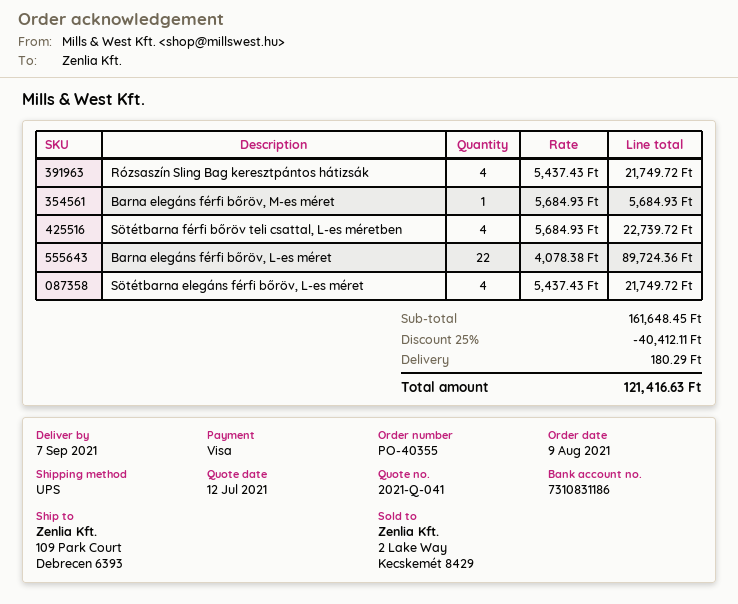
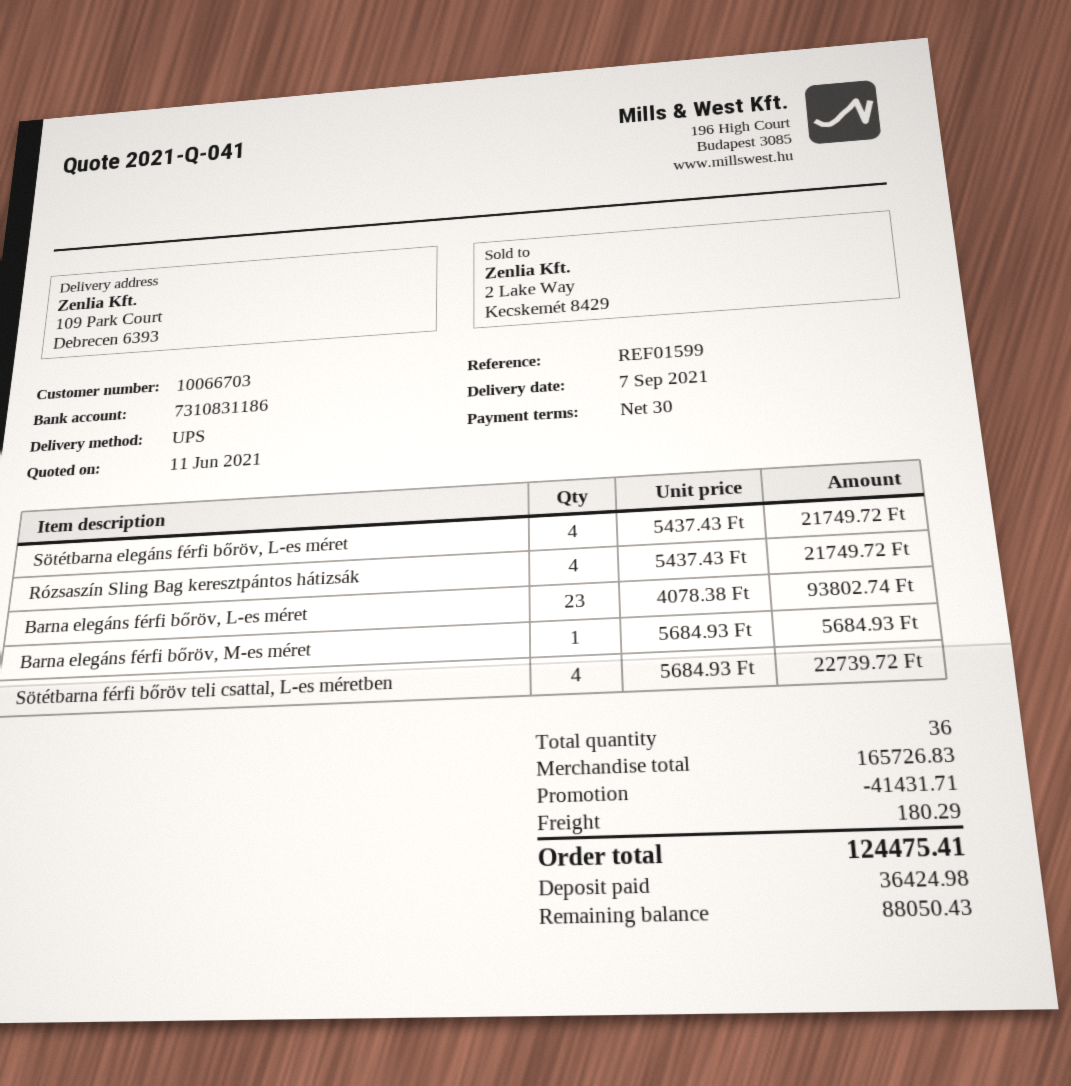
quote date: 2021-07-12 -> 2021-06-11
Barna elegáns férfi bőröv, L-es méret: 22 x 4078.38 = 89724.36 -> 23 x 4078.38 = 93802.74
subtotal: 161648.45 -> 165726.83
discount: 40412.11 -> 41431.71
total: 121416.63 -> 124475.41

